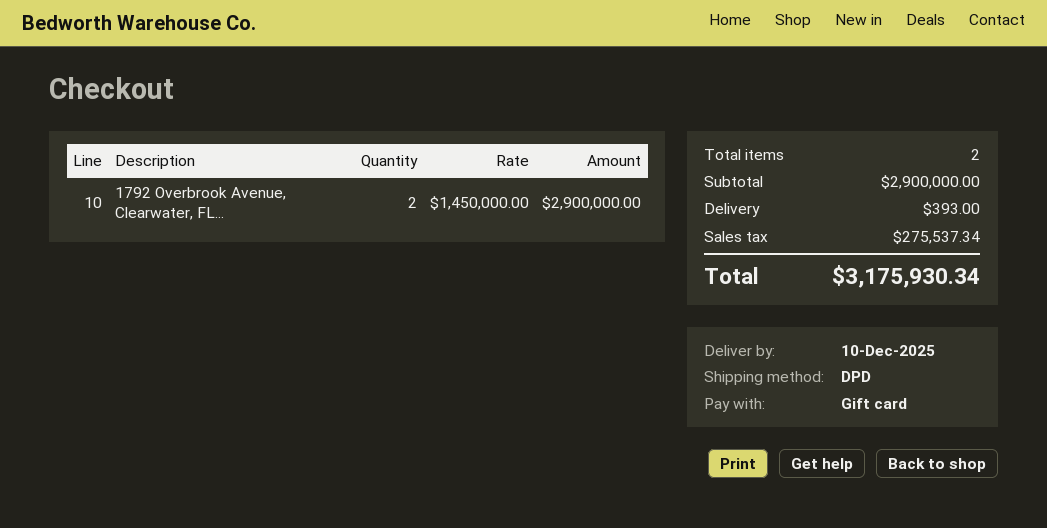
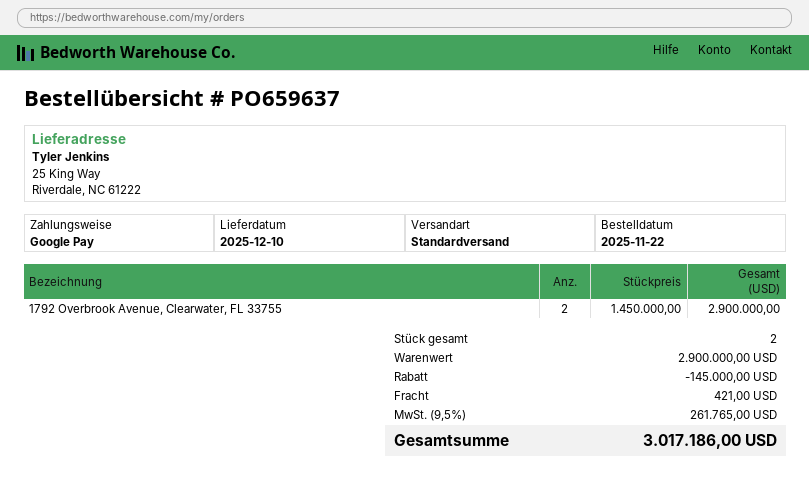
payment method: gift card -> Google Pay
shipping method: DPD -> standard
discount: none -> 145000.00
shipping: 393.00 -> 421.00
tax: 275537.34 -> 261765.00
total: 3175930.34 -> 3017186.00

